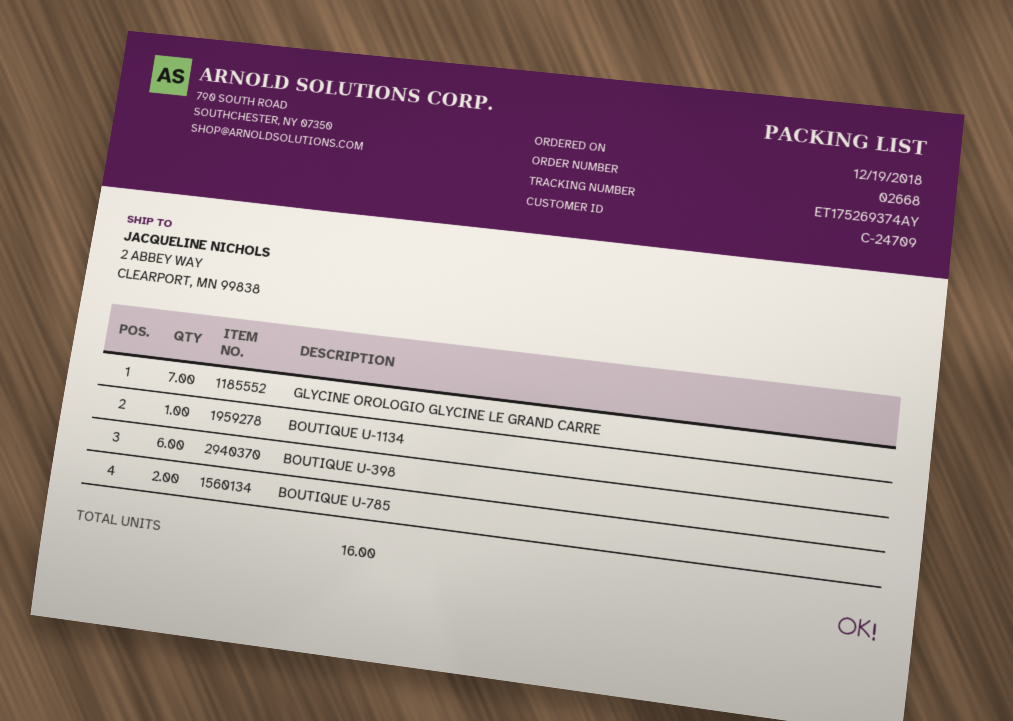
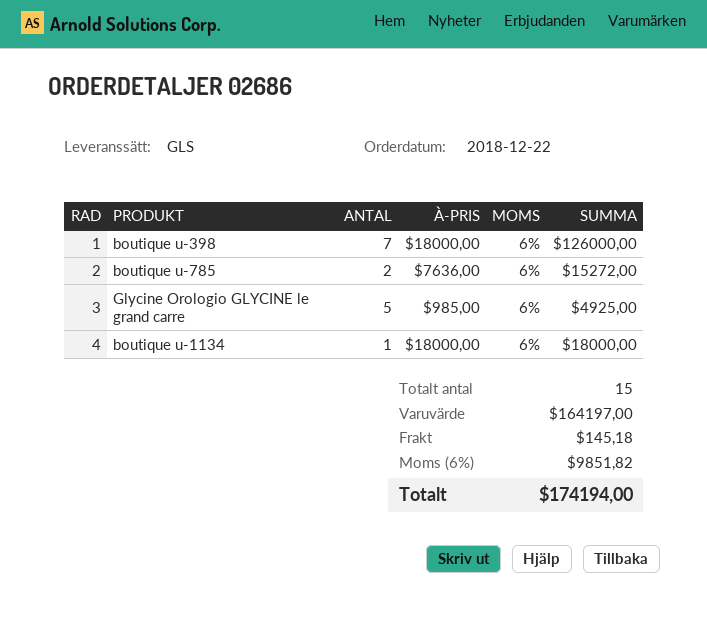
order number: 02668 -> 02686
order date: 2018-12-19 -> 2018-12-22
GLYCINE OROLOGIO GLYCINE LE GRAND CARRE: 7 -> 5
BOUTIQUE U-398: 6 -> 7
total quantity: 16 -> 15

